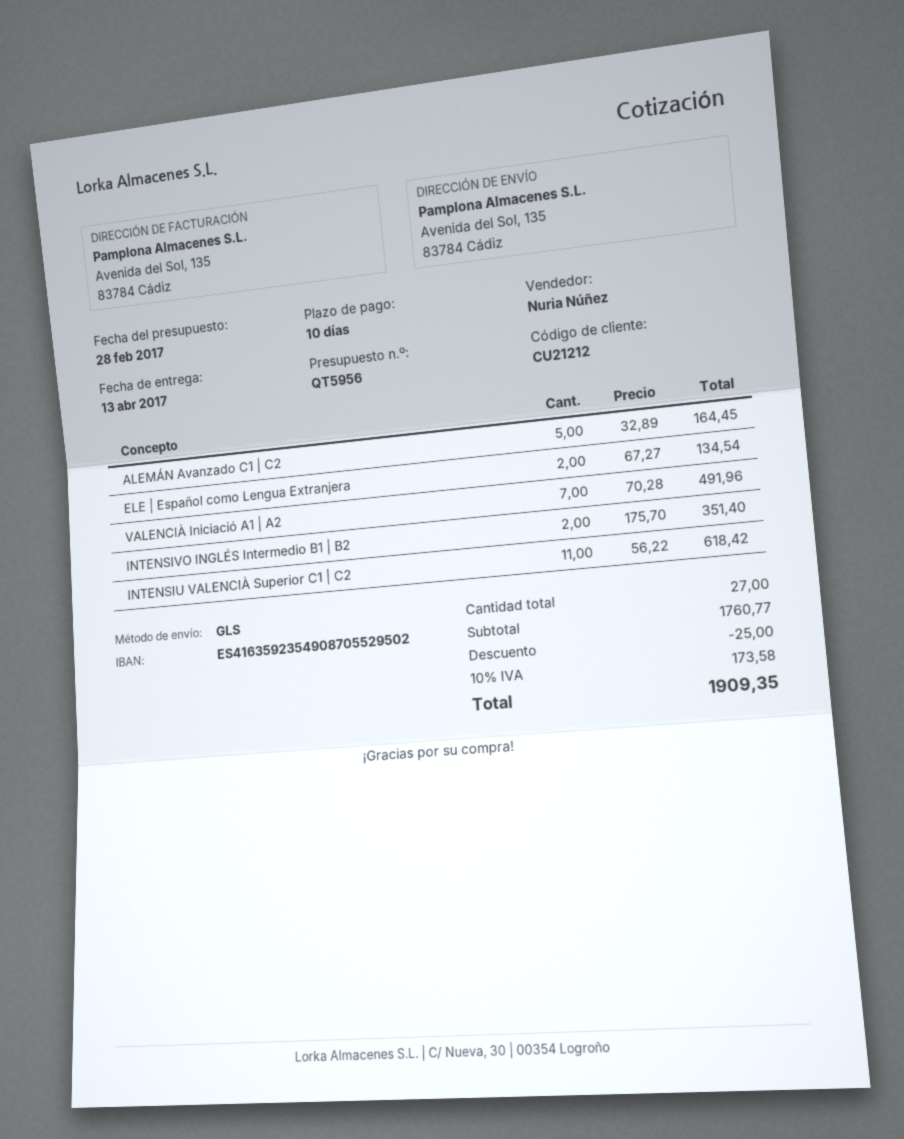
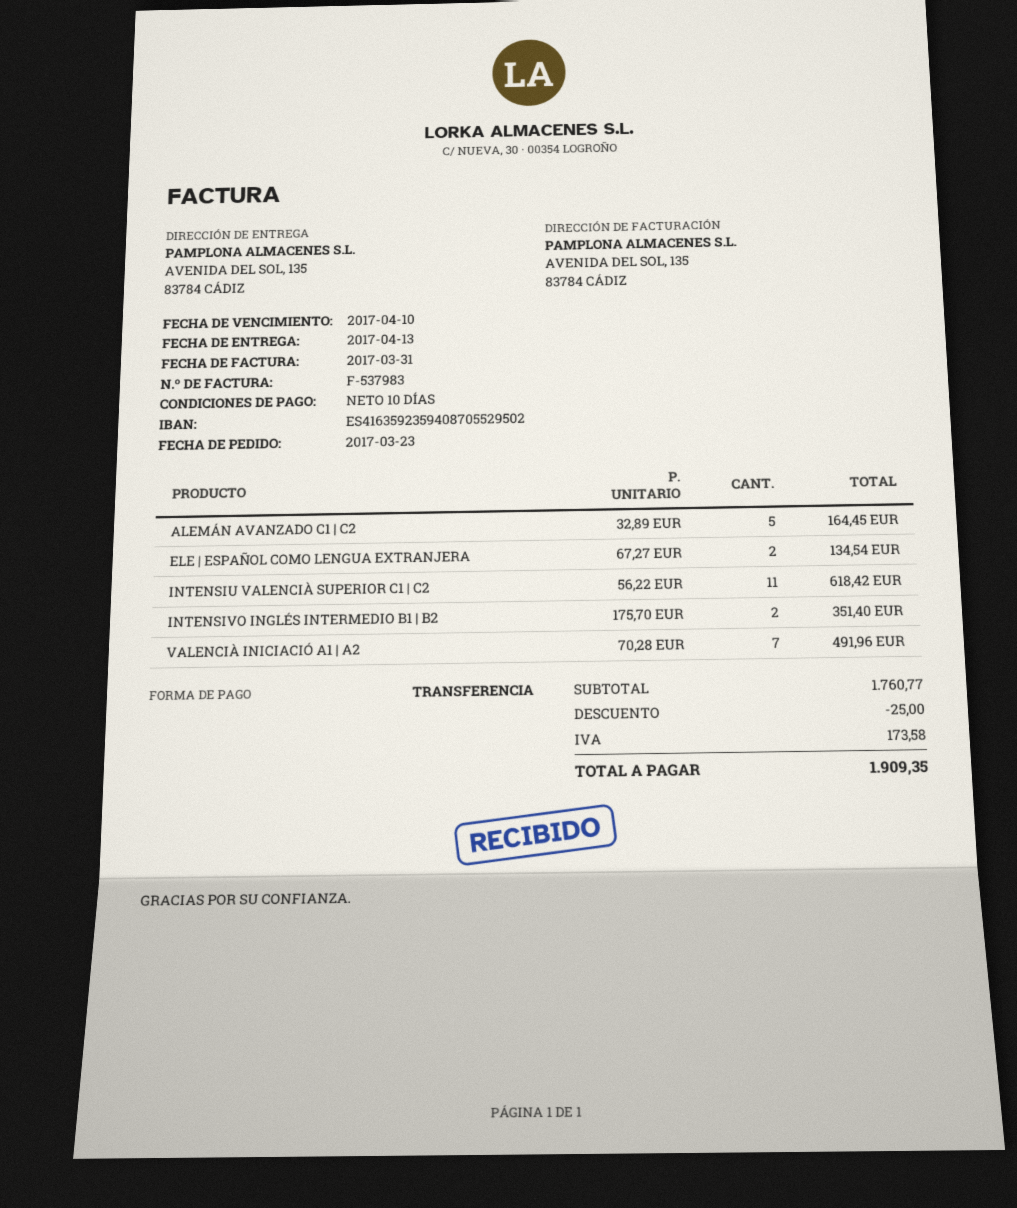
bank account: ES4163592354908705529502 -> ES4163592359408705529502

